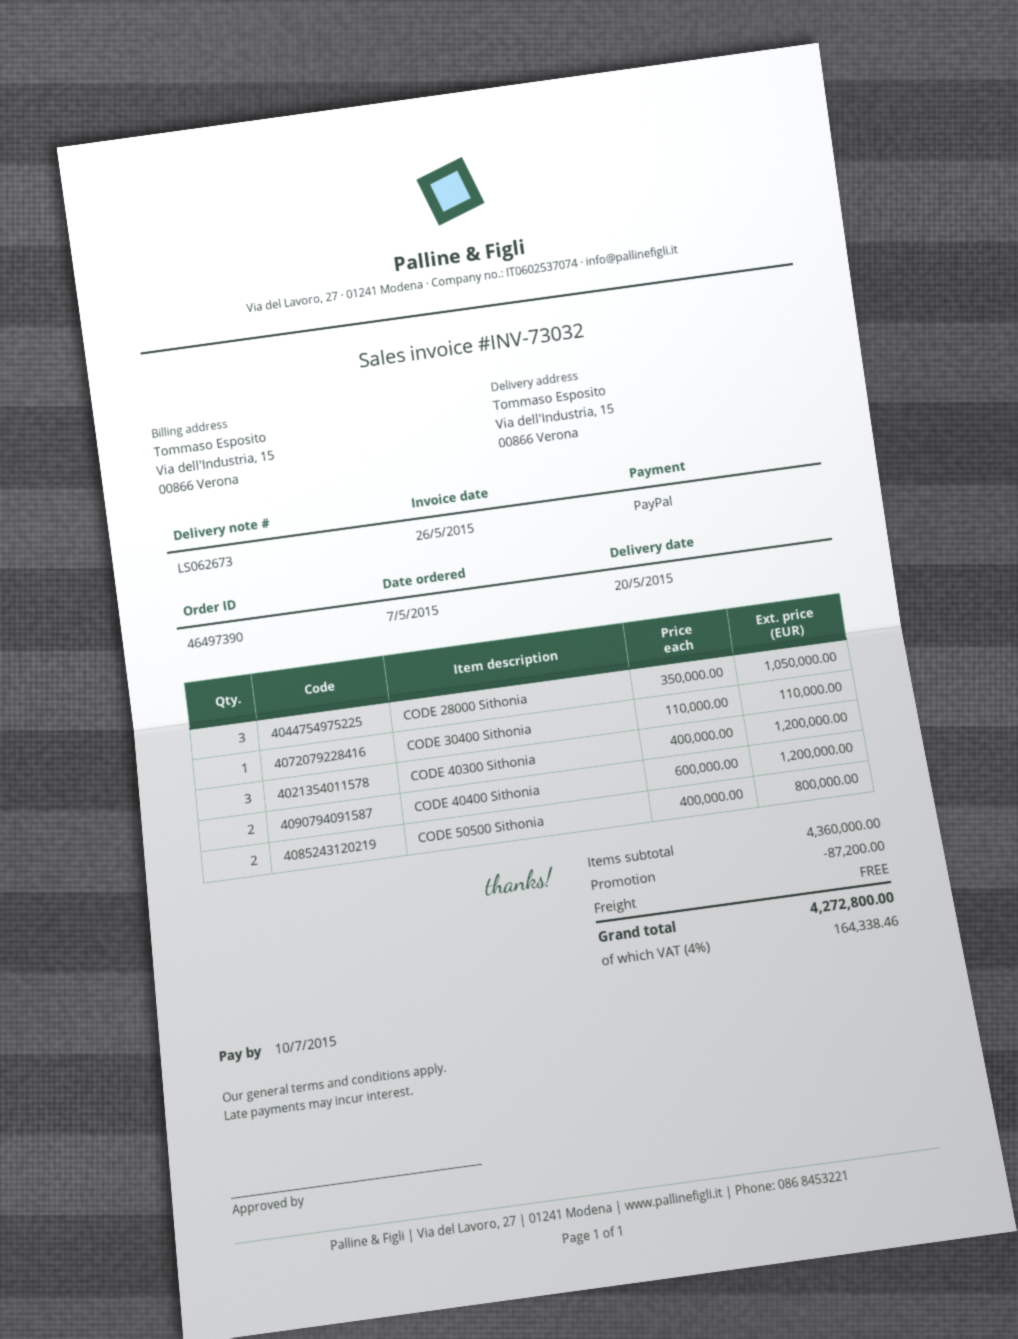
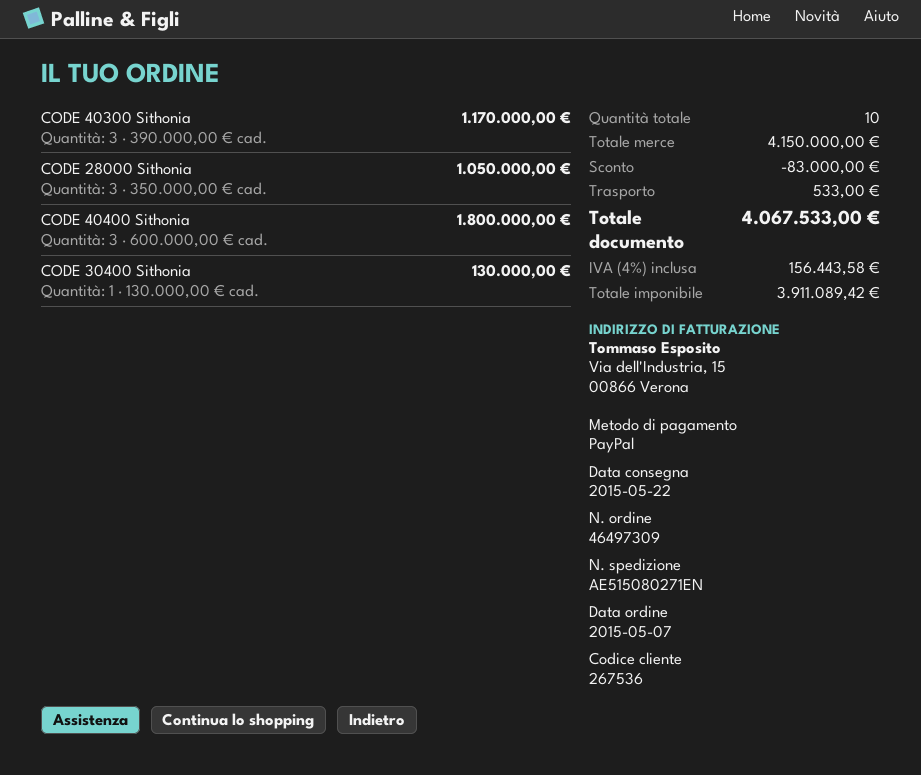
order number: 46497390 -> 46497309
delivery date: 2015-05-20 -> 2015-05-22
CODE 30400 Sithonia: 1 x 110000.00 = 110000.00 -> 1 x 130000.00 = 130000.00
CODE 40300 Sithonia: 3 x 400000.00 = 1200000.00 -> 3 x 390000.00 = 1170000.00
CODE 40400 Sithonia: 2 x 600000.00 = 1200000.00 -> 3 x 600000.00 = 1800000.00
CODE 50500 Sithonia: 2 x 400000.00 = 800000.00 -> none
subtotal: 4360000.00 -> 4150000.00
discount: 87200.00 -> 83000.00
shipping: 0.00 -> 533.00
tax: 4% = 164338.46 -> 4% = 156443.58
total: 4272800.00 -> 4067533.00

